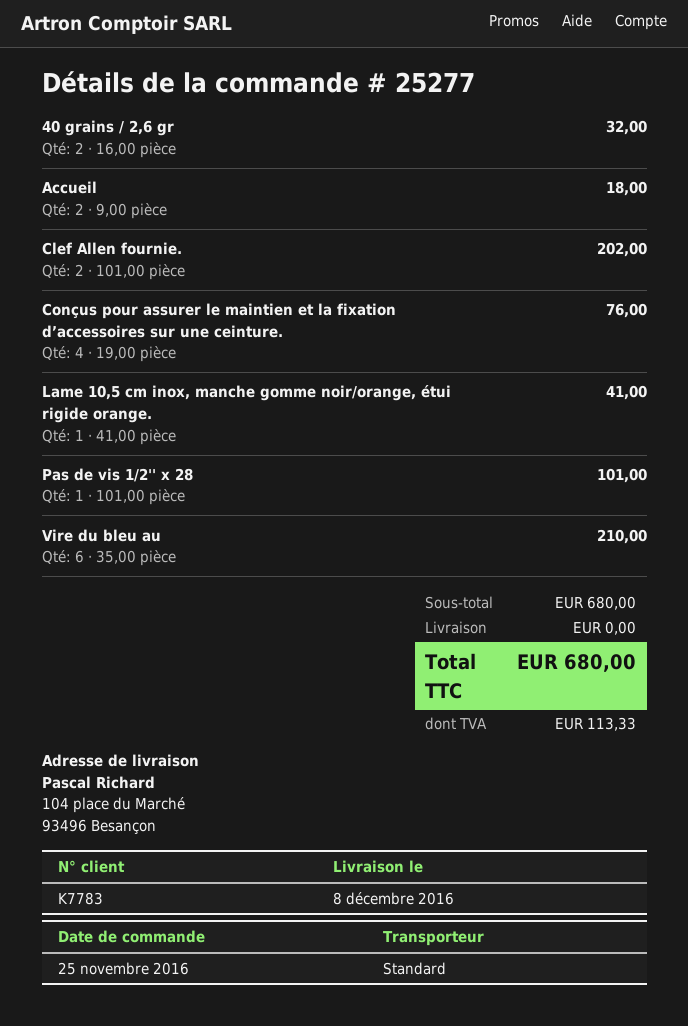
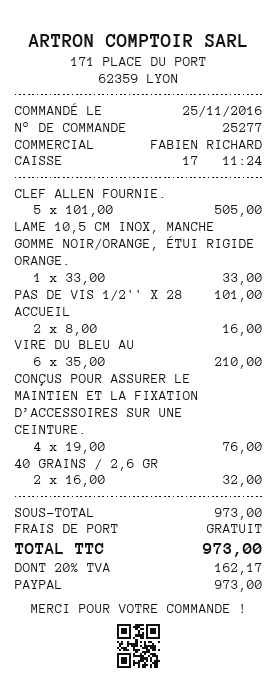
Accueil: 2 x 9.00 = 18.00 -> 2 x 8.00 = 16.00
Clef Allen fournie.: 2 x 101.00 = 202.00 -> 5 x 101.00 = 505.00
Lame 10,5 cm inox, manche gomme noir/orange, étui rigide orange.: 1 x 41.00 = 41.00 -> 1 x 33.00 = 33.00
subtotal: 680.00 -> 973.00
tax: 113.33 -> 162.17
total: 680.00 -> 973.00

